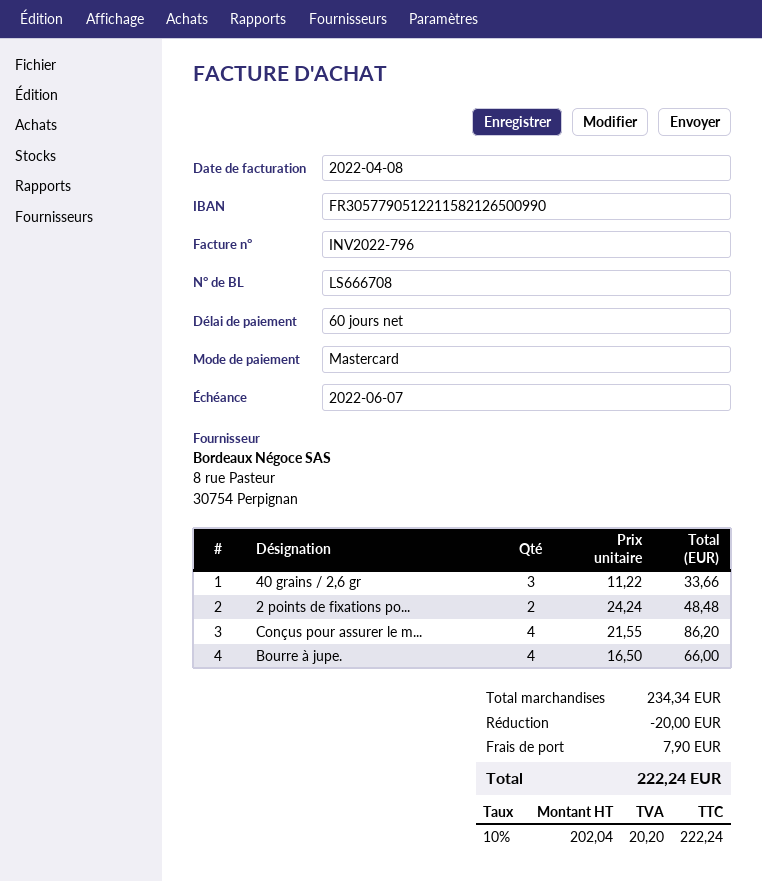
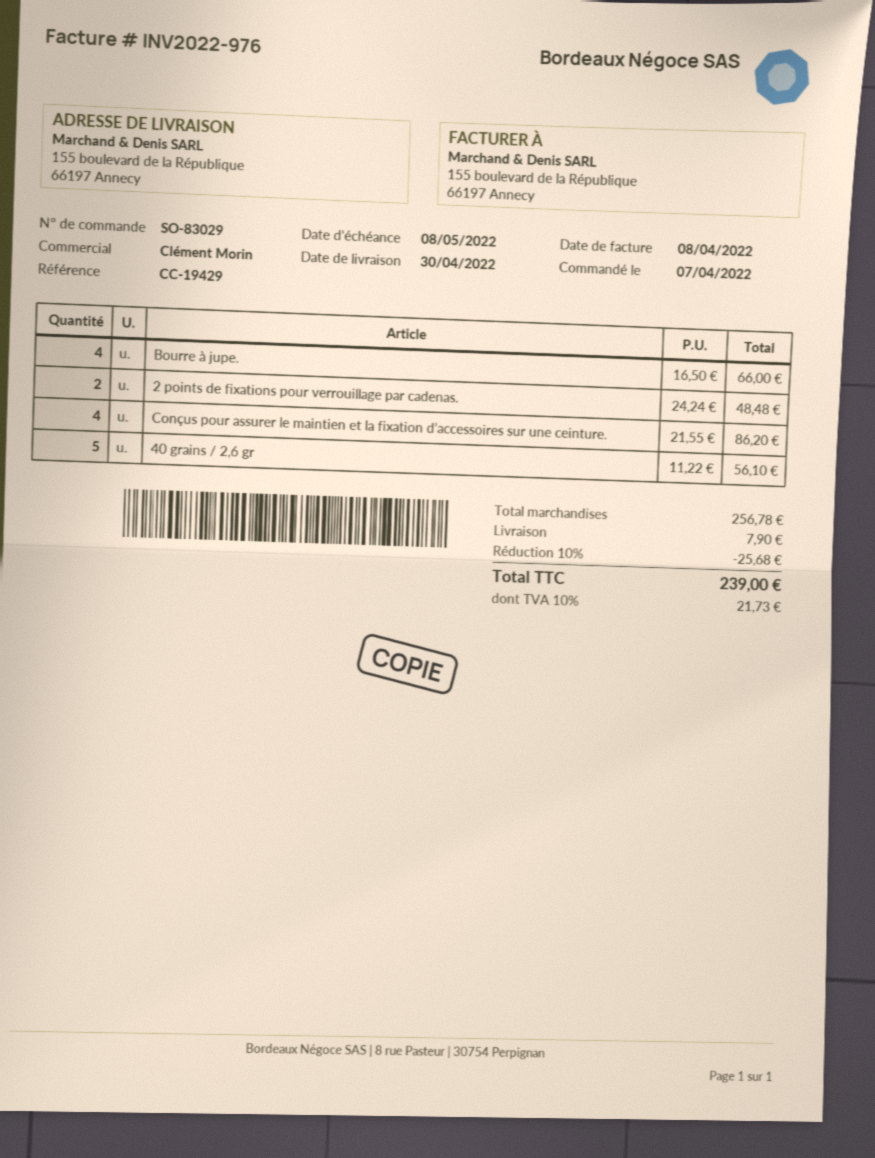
invoice number: INV2022-796 -> INV2022-976
due date: 2022-06-07 -> 2022-05-08
40 grains / 2,6 gr: 3 x 11.22 = 33.66 -> 5 x 11.22 = 56.10
subtotal: 234.34 -> 256.78
discount: 20.00 -> 25.68
tax: 10% = 20.20 -> 10% = 21.73
total: 222.24 -> 239.00

